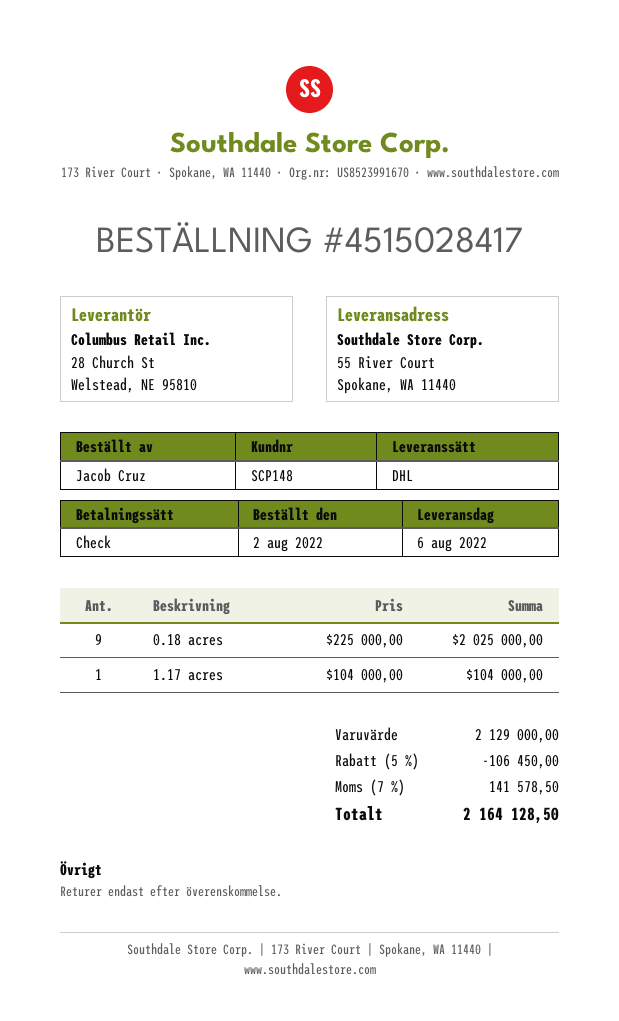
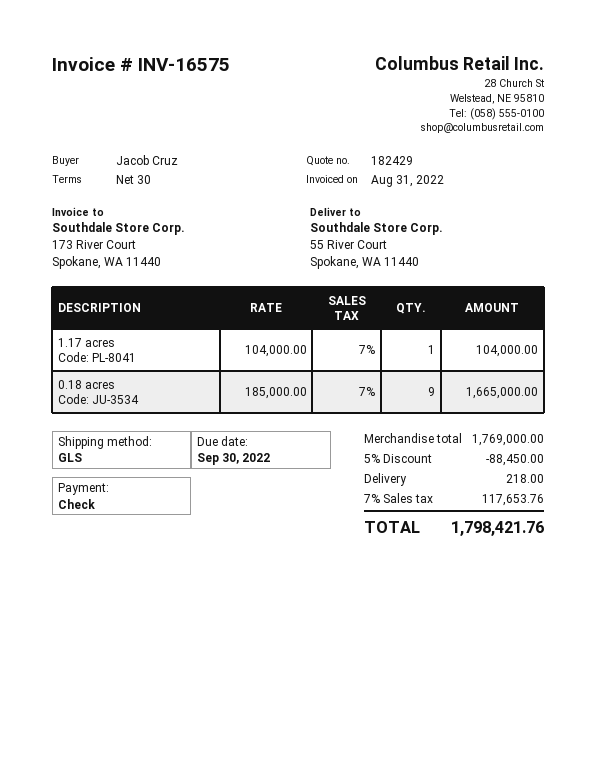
shipping method: DHL -> GLS
0.18 acres: 9 x 225000.00 = 2025000.00 -> 9 x 185000.00 = 1665000.00
subtotal: 2129000.00 -> 1769000.00
discount: 5% = 106450.00 -> 5% = 88450.00
shipping: none -> 218.00
tax: 7% = 141578.50 -> 7% = 117653.76
total: 2164128.50 -> 1798421.76

